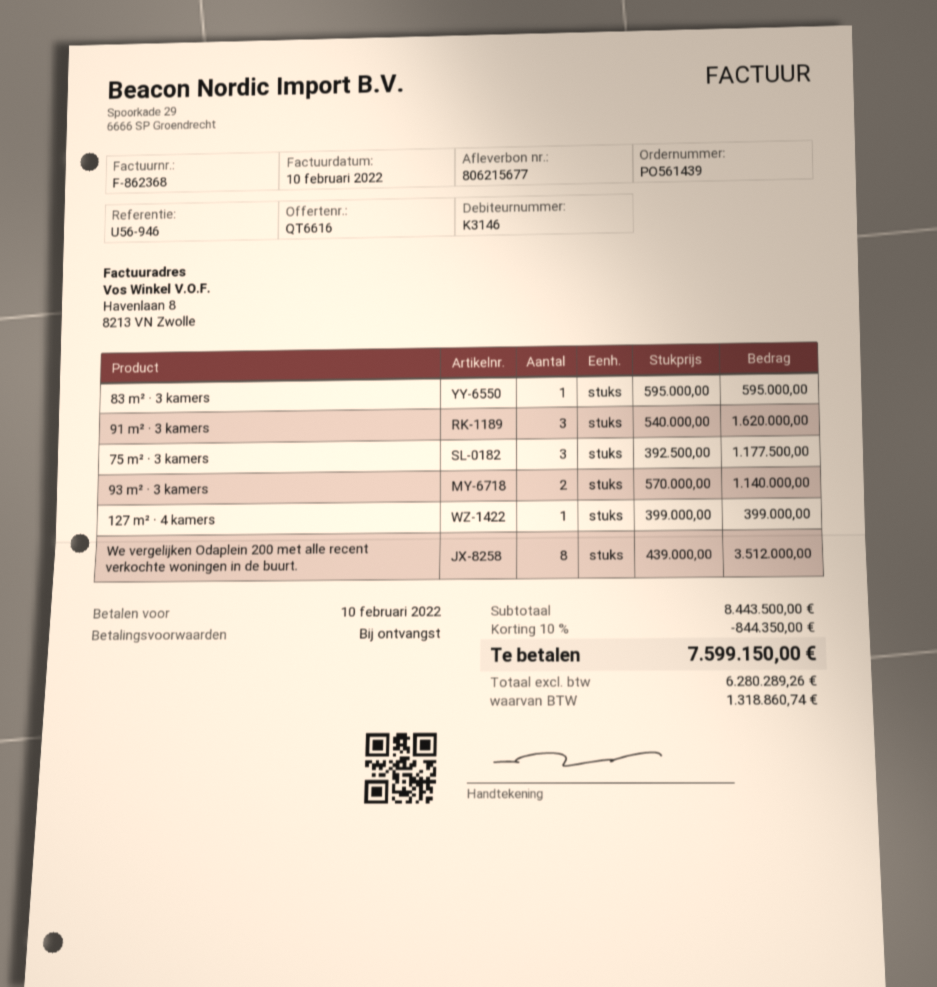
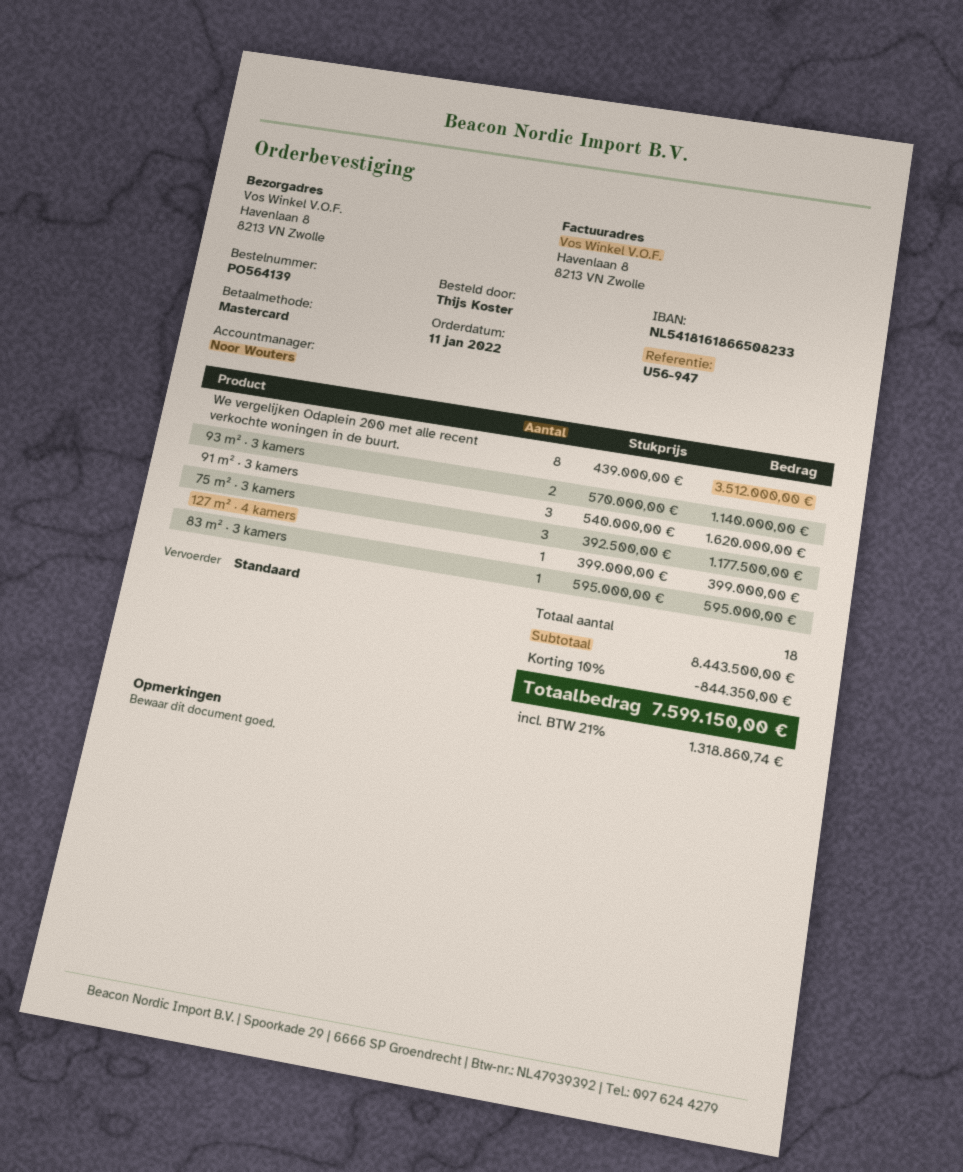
order number: PO561439 -> PO564139
reference: U56-946 -> U56-947

